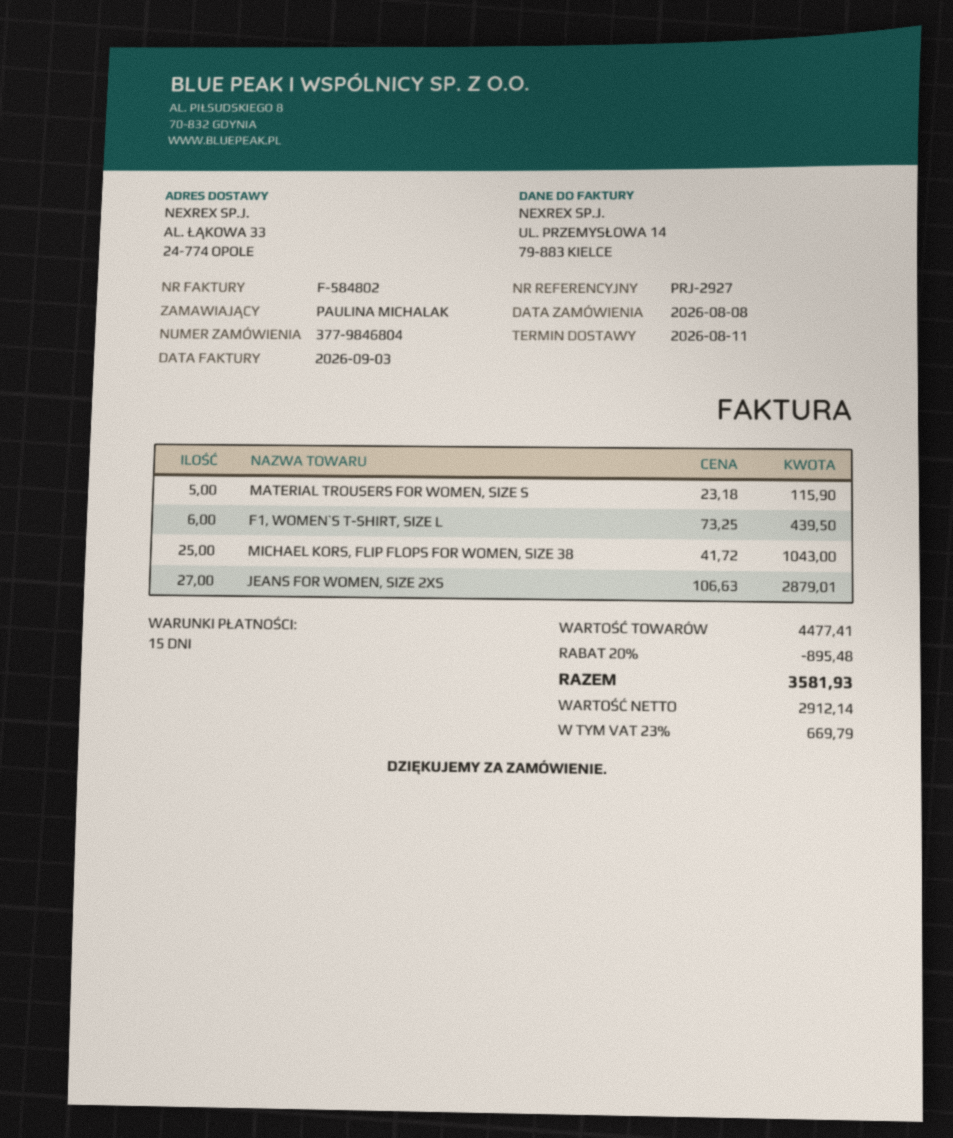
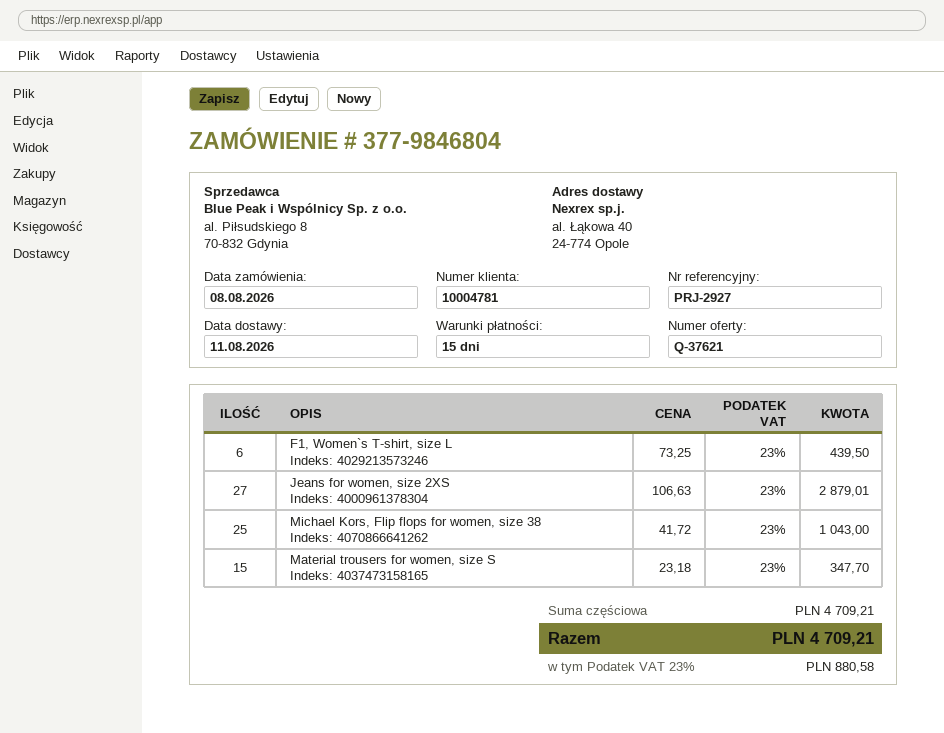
ship to: AL. ŁĄKOWA 33, 24-774 OPOLE -> al. Łąkowa 40, 24-774 Opole
MATERIAL TROUSERS FOR WOMEN, SIZE S: 5 x 23.18 = 115.90 -> 15 x 23.18 = 347.70
subtotal: 4477.41 -> 4709.21
discount: 20% = 895.48 -> none
tax: 23% = 669.79 -> 23% = 880.58
total: 3581.93 -> 4709.21

